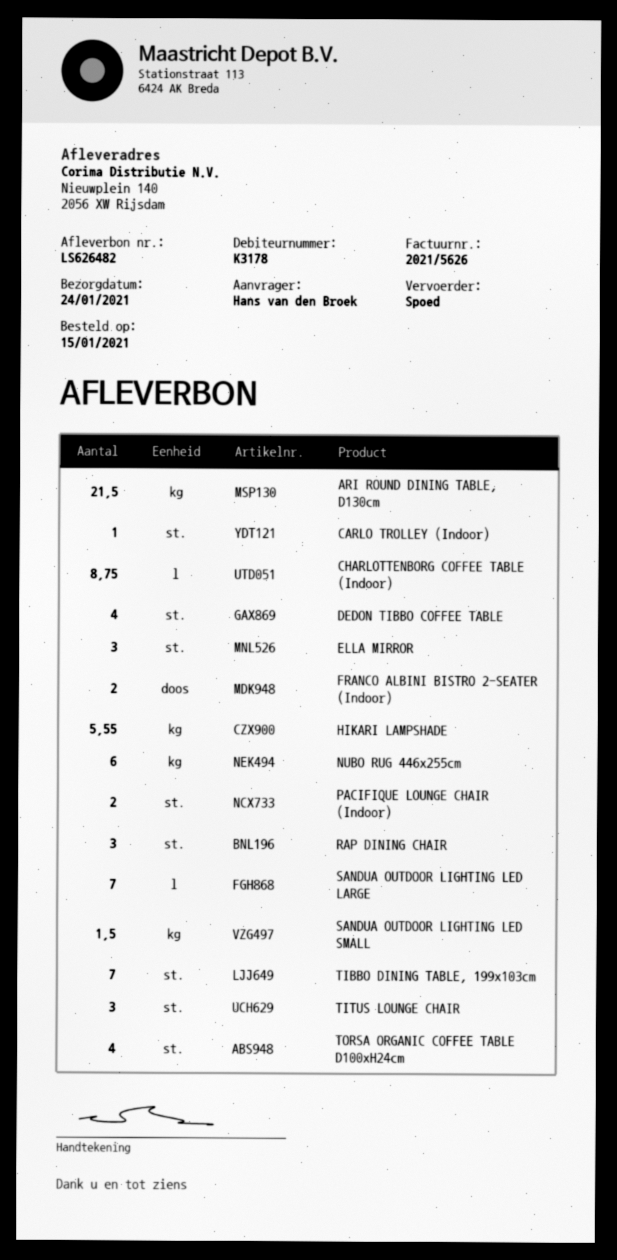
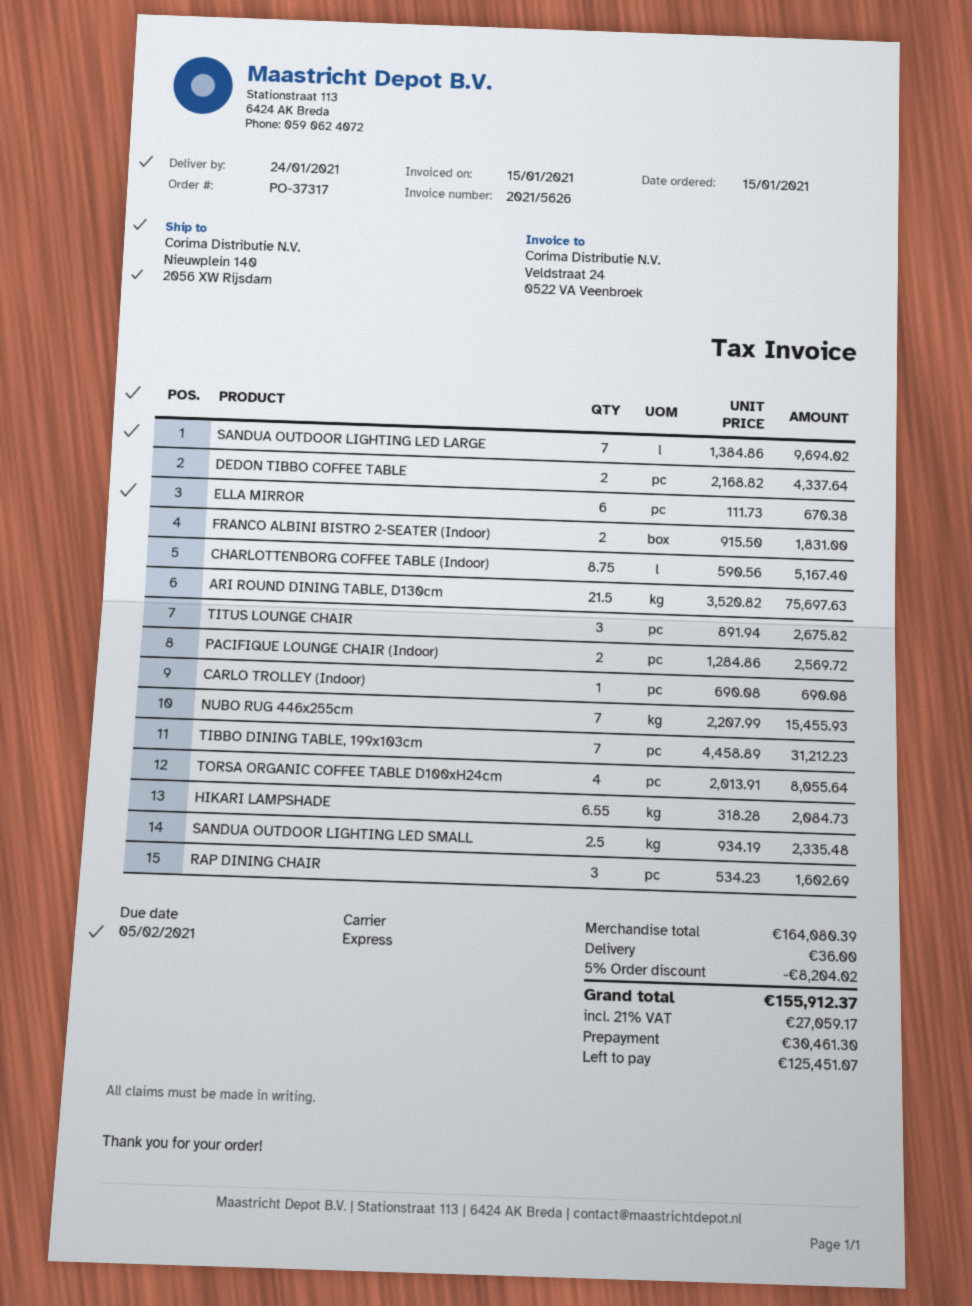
DEDON TIBBO COFFEE TABLE: 4 -> 2
ELLA MIRROR: 3 -> 6
HIKARI LAMPSHADE: 5.55 -> 6.55
NUBO RUG 446x255cm: 6 -> 7
SANDUA OUTDOOR LIGHTING LED SMALL: 1.5 -> 2.5

